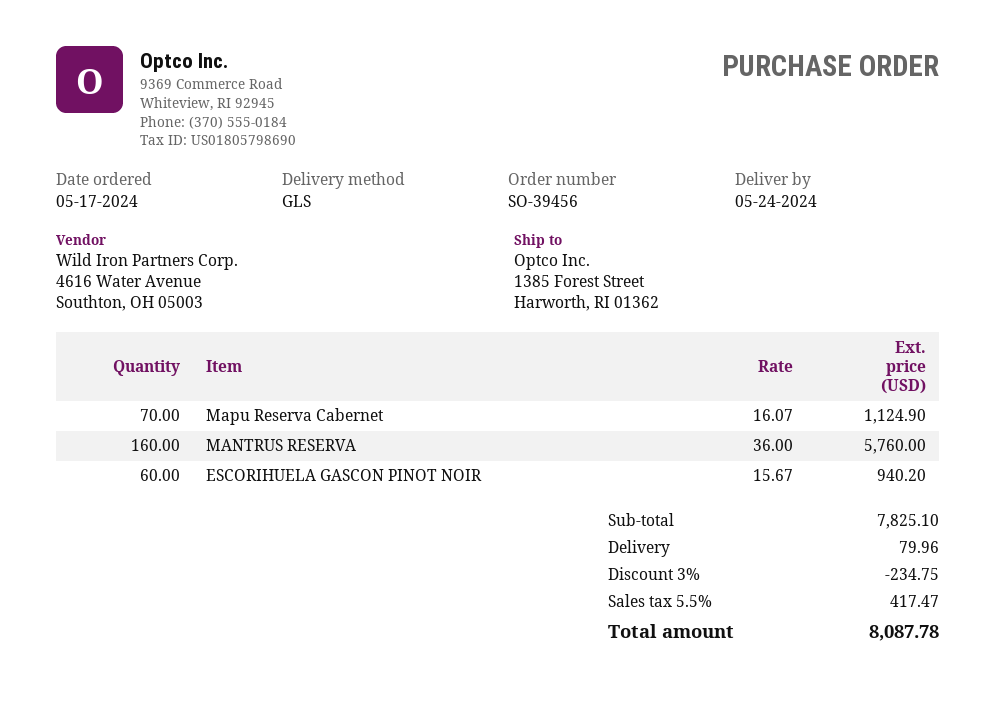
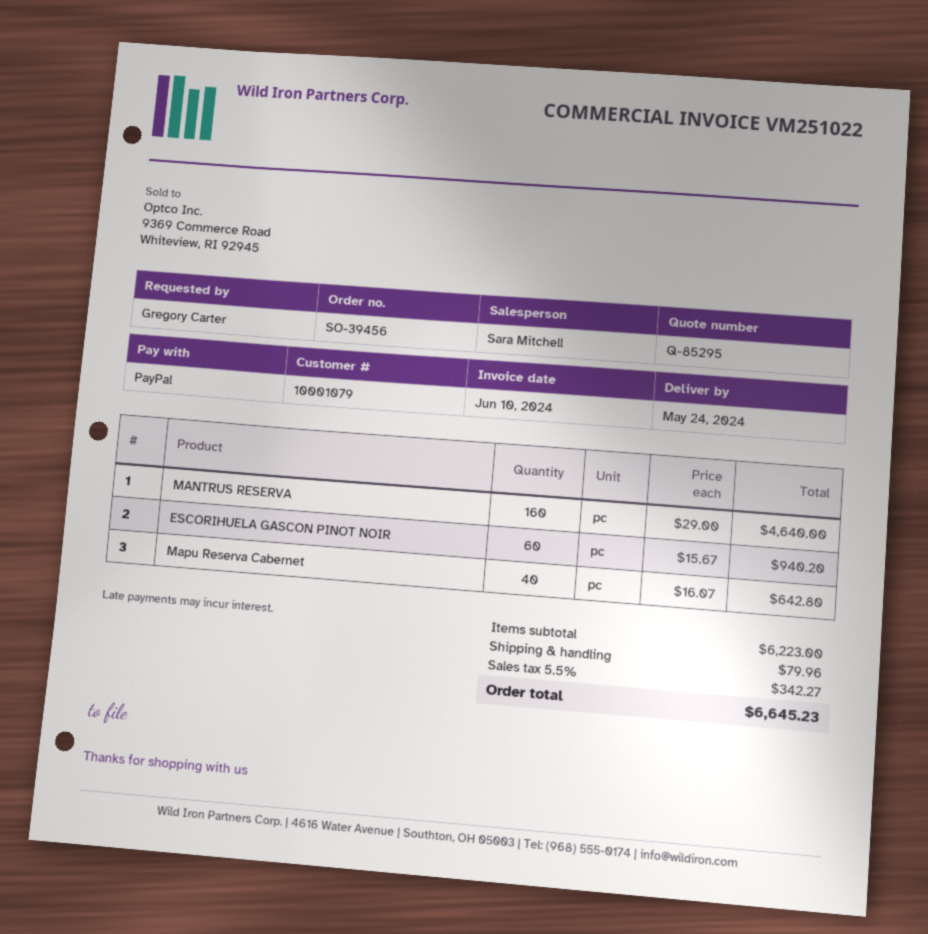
Mapu Reserva Cabernet: 70 x 16.07 = 1124.90 -> 40 x 16.07 = 642.80
MANTRUS RESERVA: 160 x 36.00 = 5760.00 -> 160 x 29.00 = 4640.00
subtotal: 7825.10 -> 6223.00
discount: 3% = 234.75 -> none
tax: 5.5% = 417.47 -> 5.5% = 342.27
total: 8087.78 -> 6645.23

